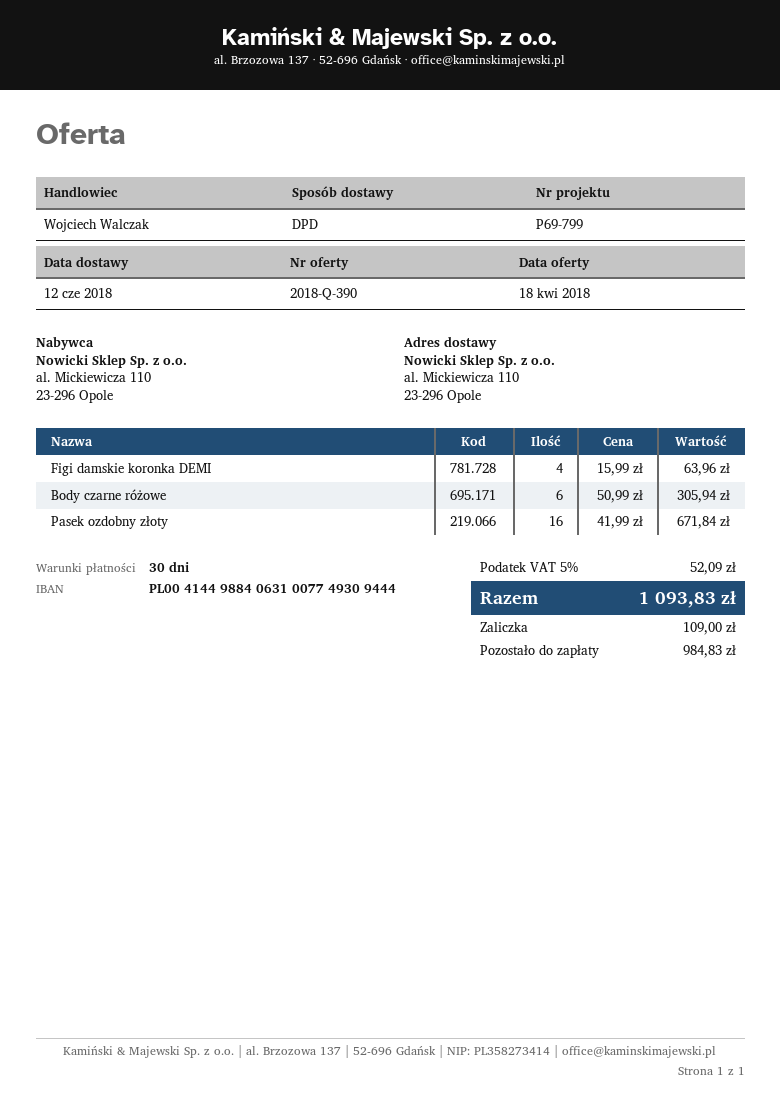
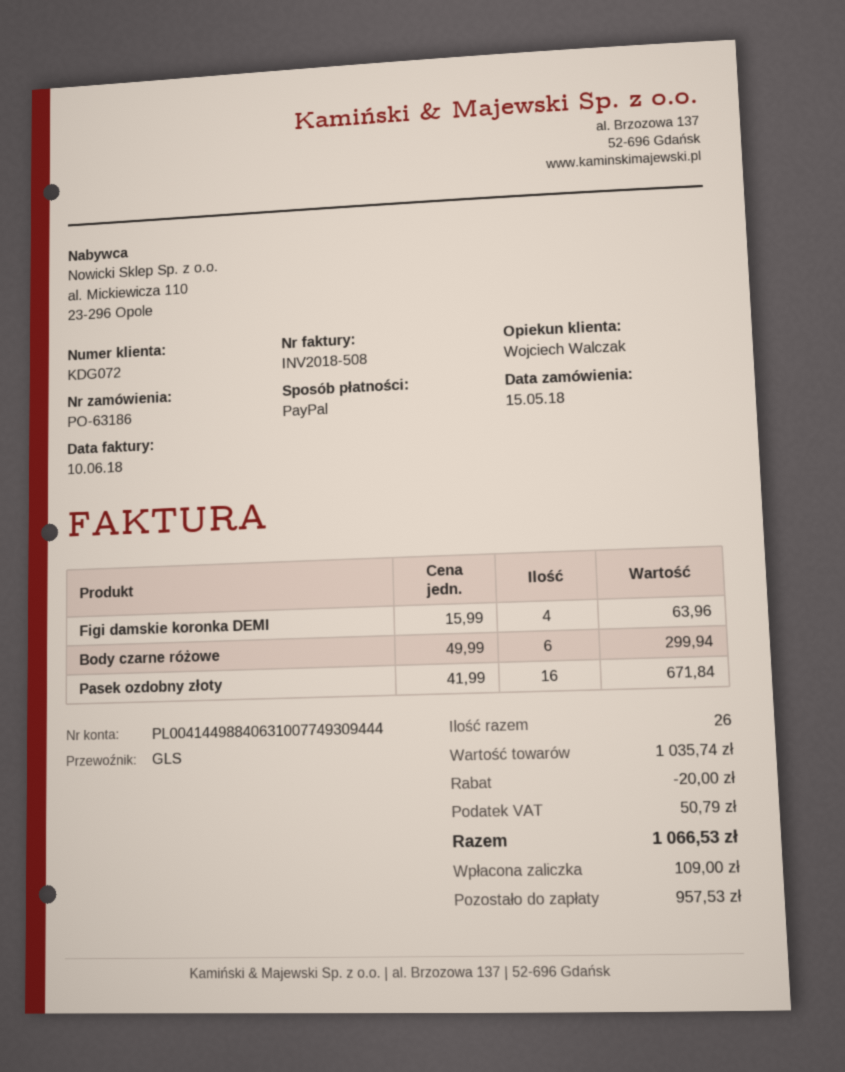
shipping method: DPD -> GLS
Body czarne różowe: 6 x 50.99 = 305.94 -> 6 x 49.99 = 299.94
discount: none -> 20.00
tax: 52.09 -> 50.79
total: 1093.83 -> 1066.53
balance: 984.83 -> 957.53

